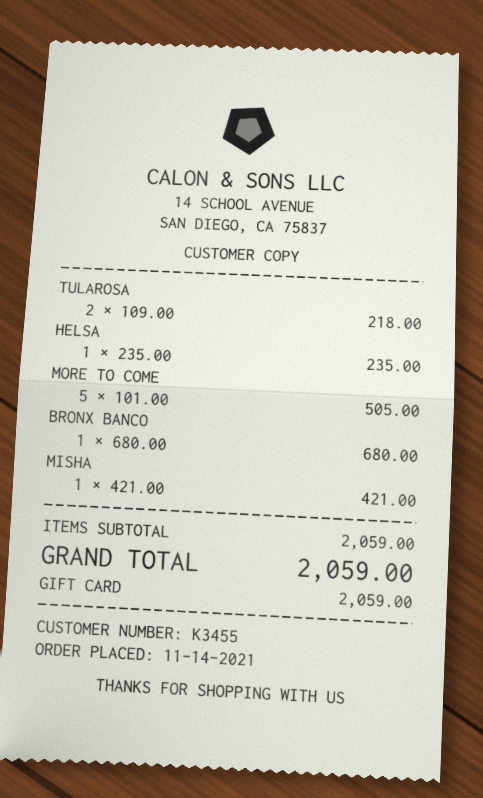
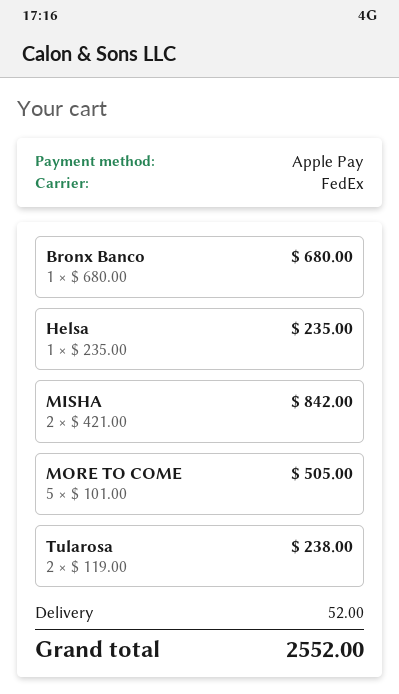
payment method: gift card -> Apple Pay
TULAROSA: 2 x 109.00 = 218.00 -> 2 x 119.00 = 238.00
MISHA: 1 x 421.00 = 421.00 -> 2 x 421.00 = 842.00
shipping: none -> 52.00
total: 2059.00 -> 2552.00

